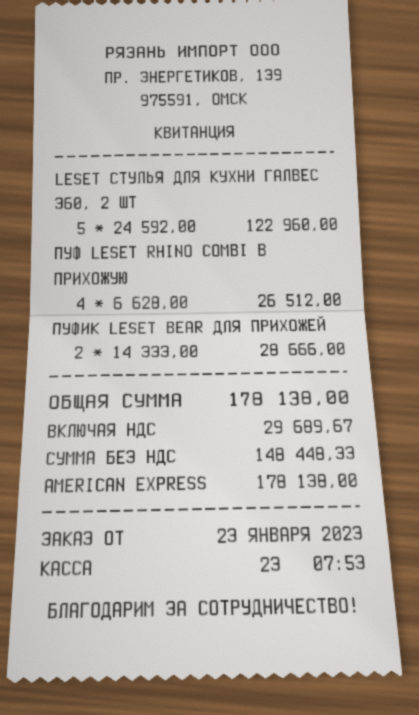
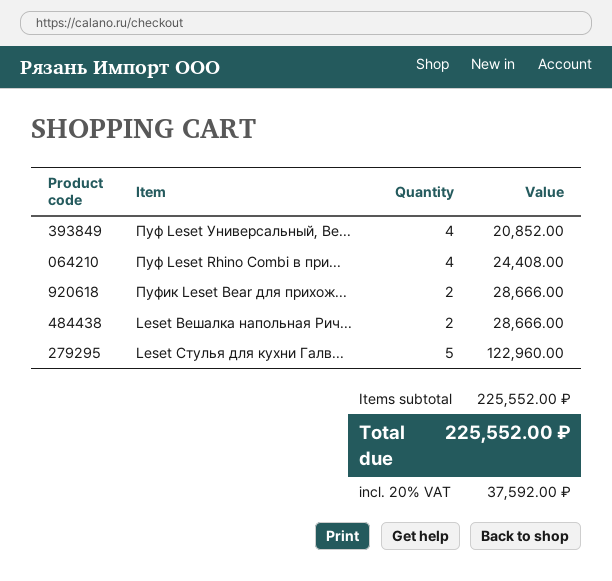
ПУФ LESET RHINO COMBI В ПРИХОЖУЮ: 4 for 26512.00 -> 4 for 24408.00
Пуф Leset Универсальный, Ве...: none -> 4 for 20852.00
Leset Вешалка напольная Рич...: none -> 2 for 28666.00
tax: 29689.67 -> 37592.00
total: 178138.00 -> 225552.00

